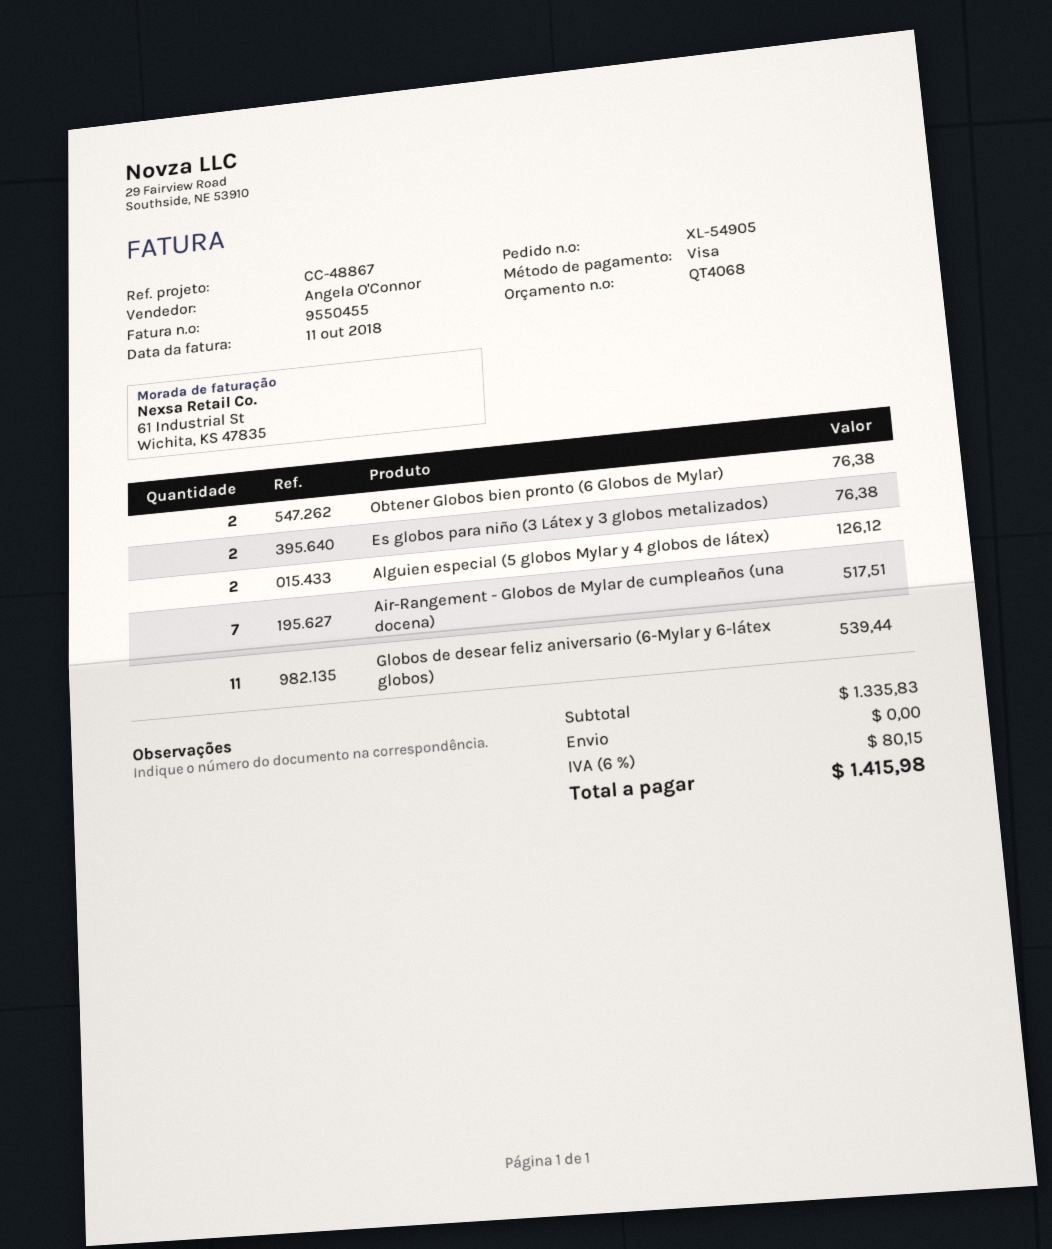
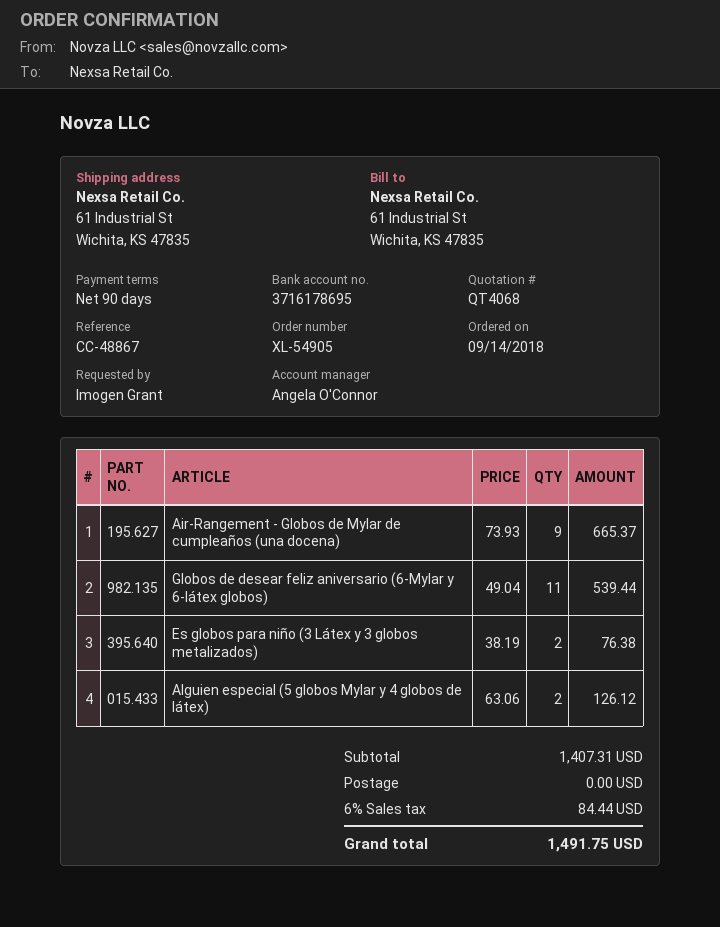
Obtener Globos bien pronto (6 Globos de Mylar): 2 for 76.38 -> none
Air-Rangement - Globos de Mylar de cumpleaños (una docena): 7 for 517.51 -> 9 for 665.37
subtotal: 1335.83 -> 1407.31
tax: 6% = 80.15 -> 6% = 84.44
total: 1415.98 -> 1491.75

